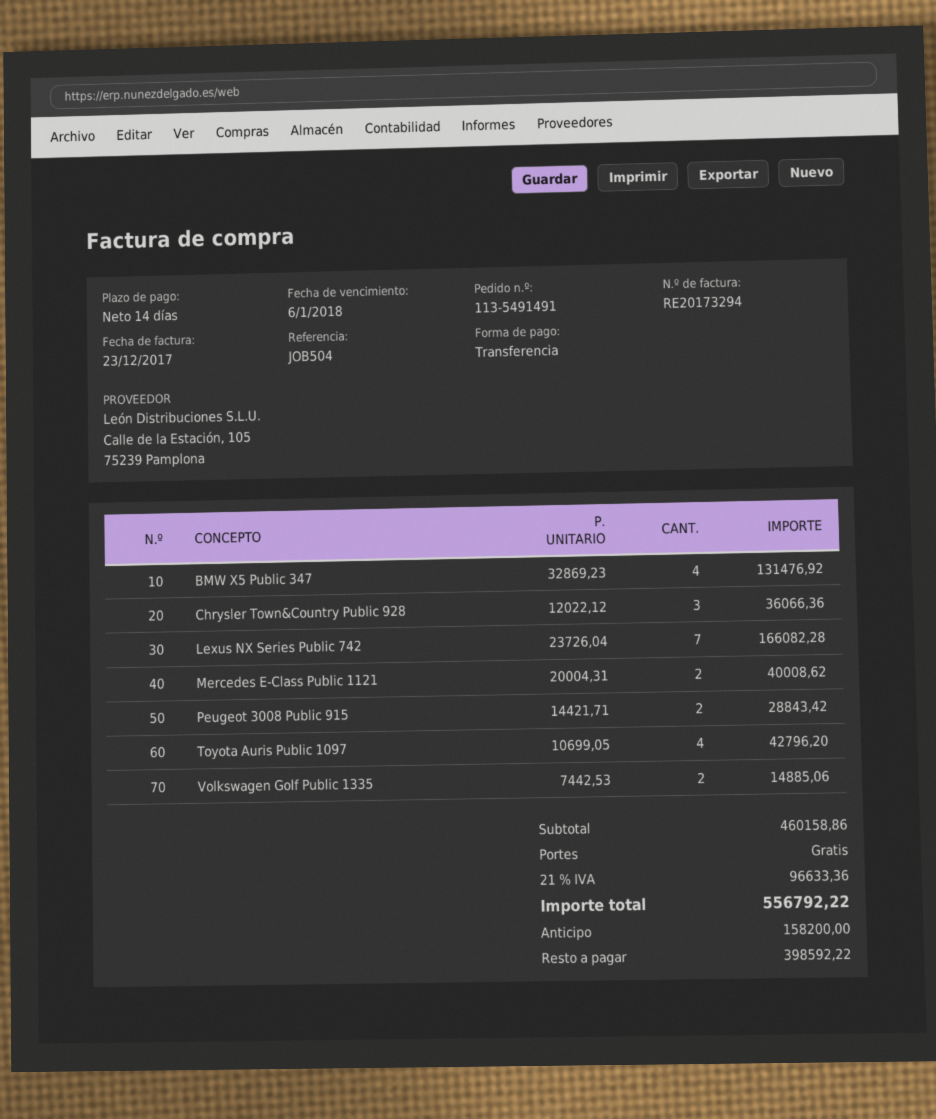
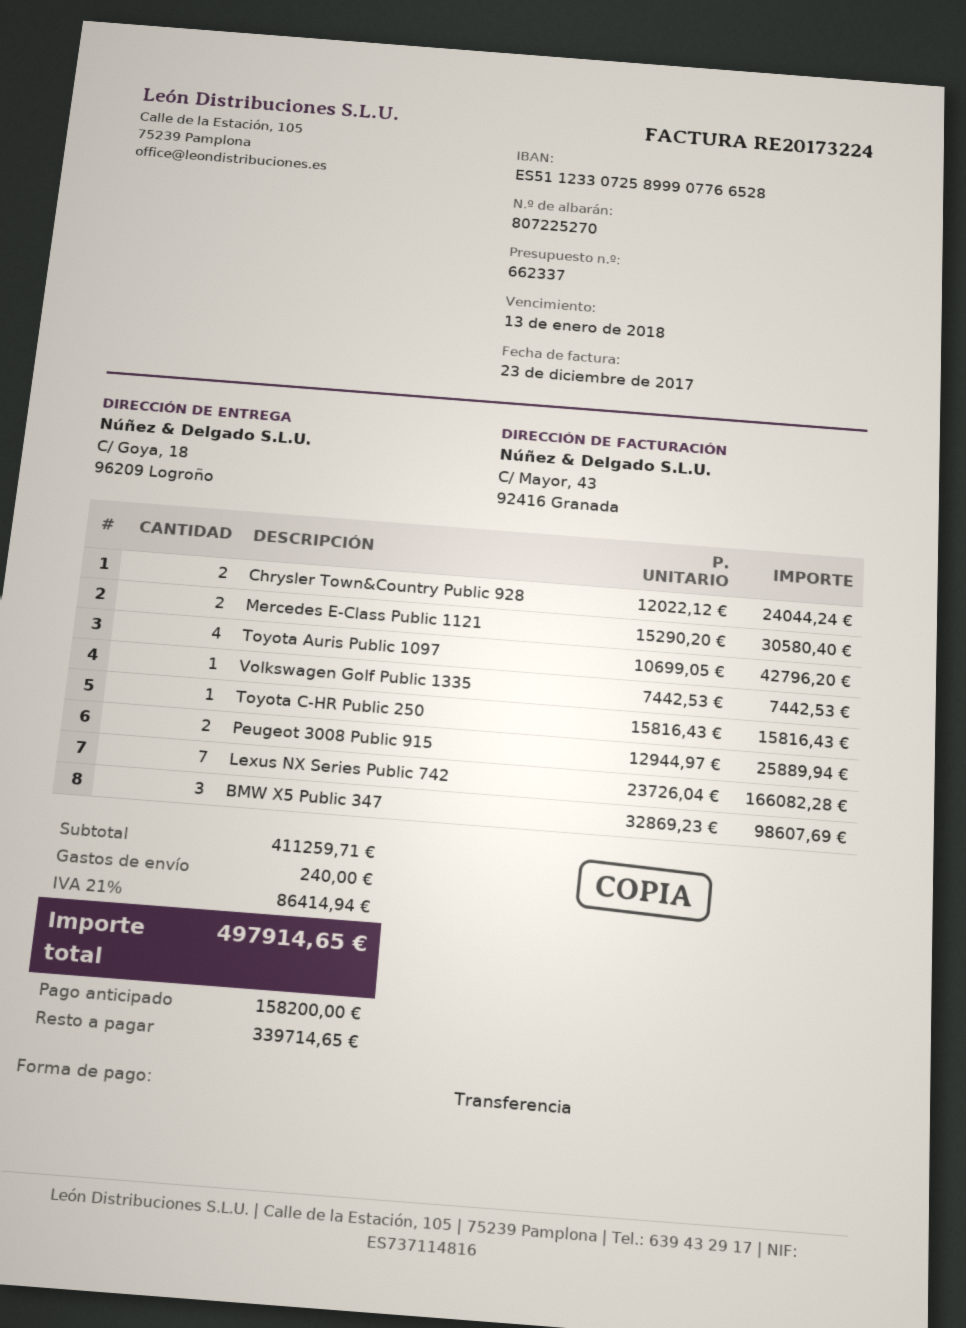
invoice number: RE20173294 -> RE20173224
due date: 2018-01-06 -> 2018-01-13
BMW X5 Public 347: 4 x 32869.23 = 131476.92 -> 3 x 32869.23 = 98607.69
Chrysler Town&Country Public 928: 3 x 12022.12 = 36066.36 -> 2 x 12022.12 = 24044.24
Mercedes E-Class Public 1121: 2 x 20004.31 = 40008.62 -> 2 x 15290.20 = 30580.40
Peugeot 3008 Public 915: 2 x 14421.71 = 28843.42 -> 2 x 12944.97 = 25889.94
Volkswagen Golf Public 1335: 2 x 7442.53 = 14885.06 -> 1 x 7442.53 = 7442.53
Toyota C-HR Public 250: none -> 1 x 15816.43 = 15816.43
subtotal: 460158.86 -> 411259.71
shipping: 0.00 -> 240.00
tax: 21% = 96633.36 -> 21% = 86414.94
total: 556792.22 -> 497914.65
balance: 398592.22 -> 339714.65

